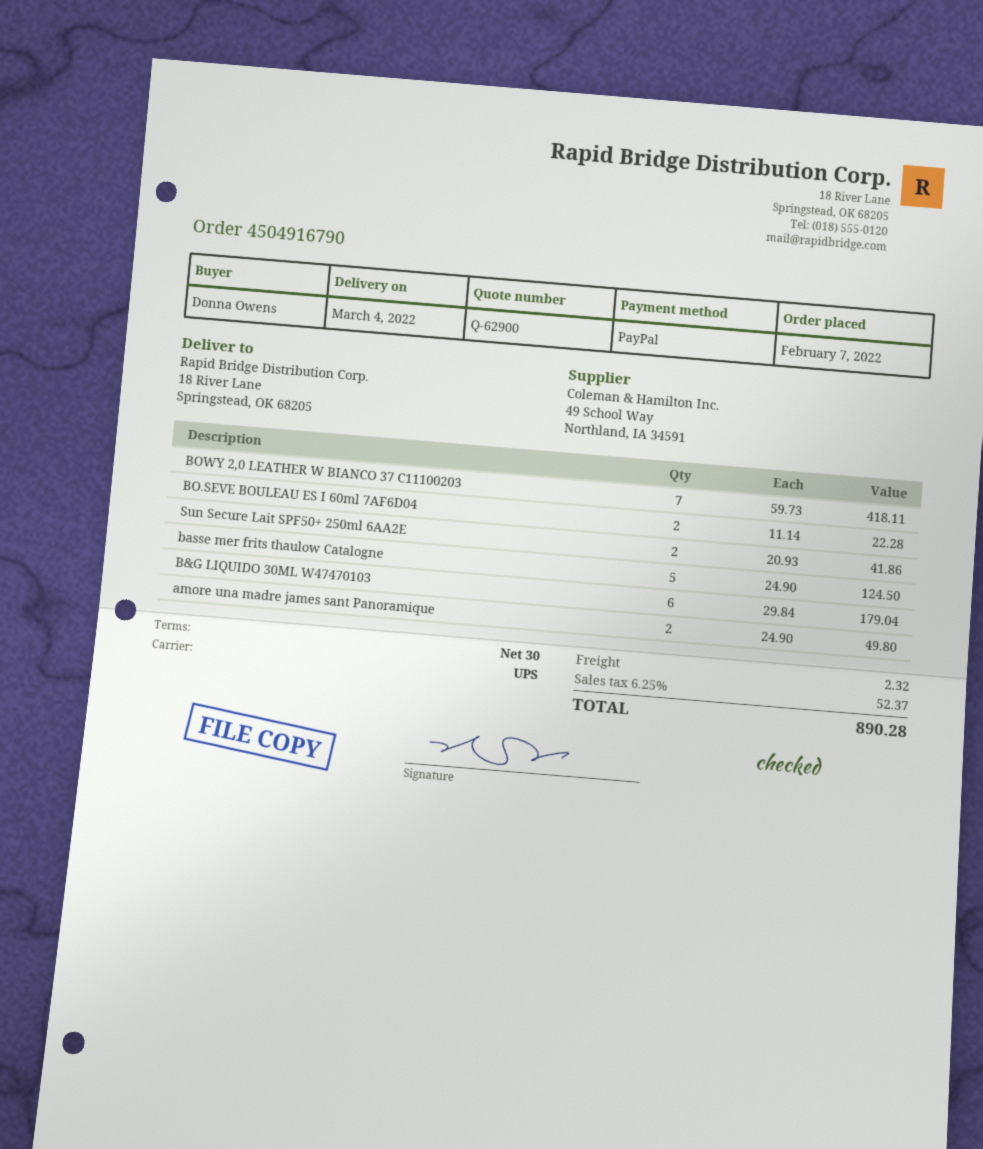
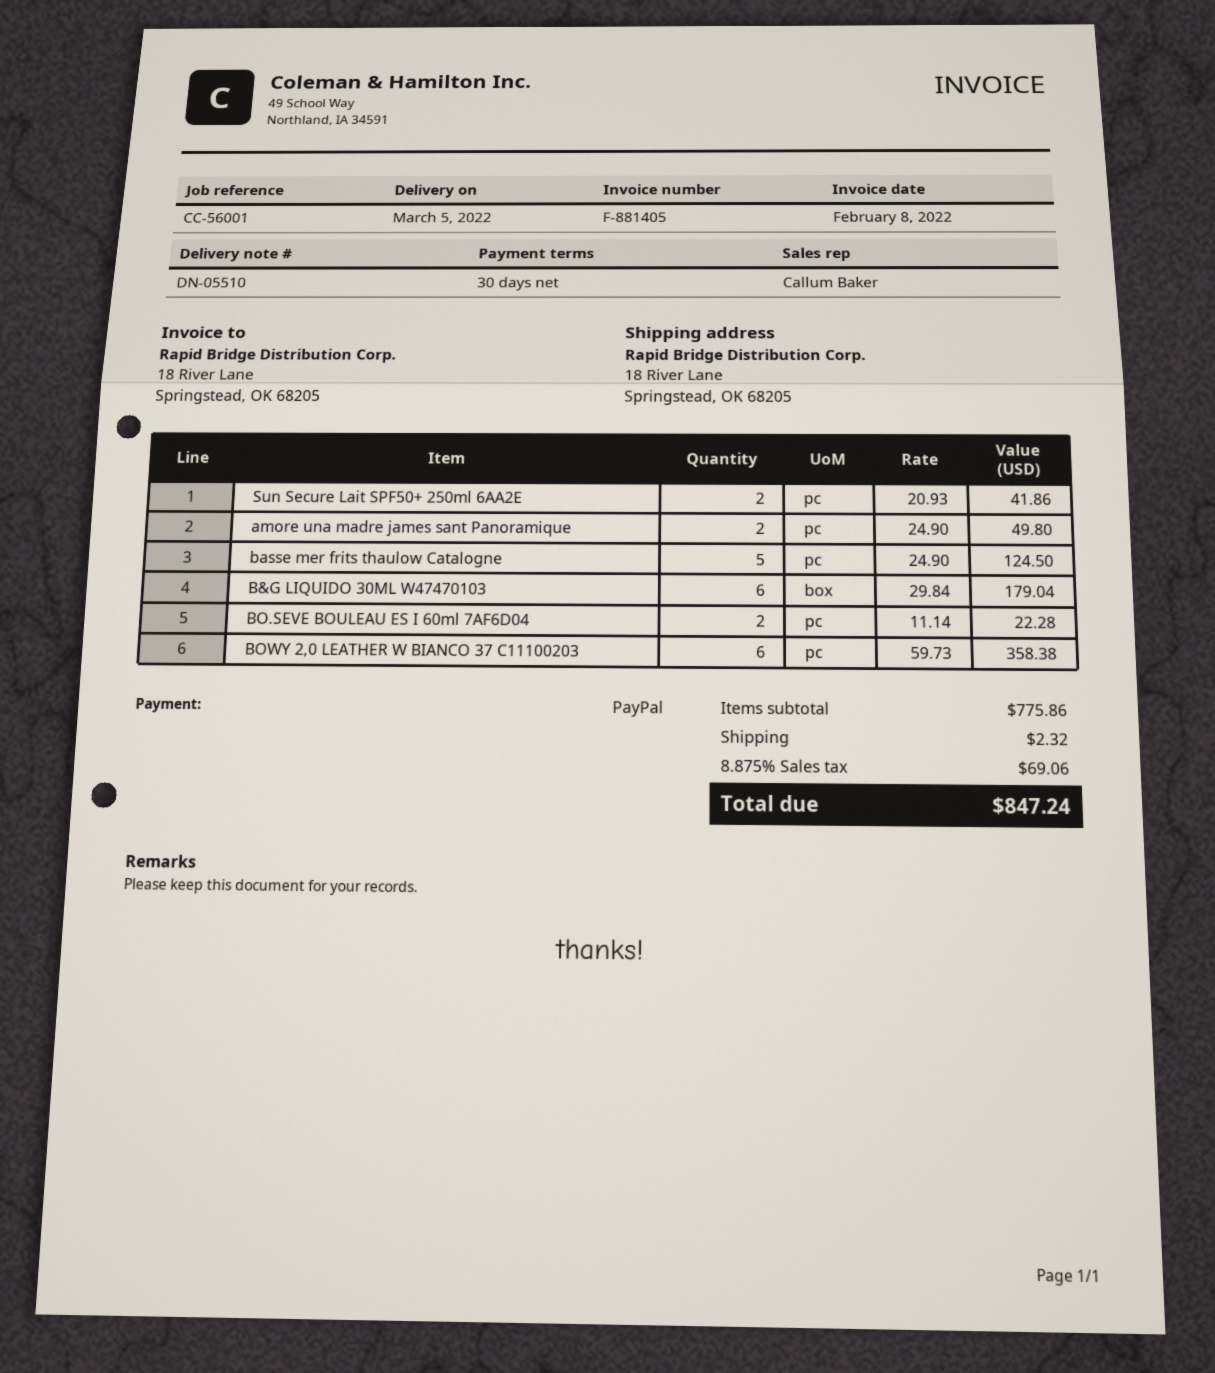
delivery date: 2022-03-04 -> 2022-03-05
BOWY 2,0 LEATHER W BIANCO 37 C11100203: 7 x 59.73 = 418.11 -> 6 x 59.73 = 358.38
tax: 6.25% = 52.37 -> 8.875% = 69.06
total: 890.28 -> 847.24

